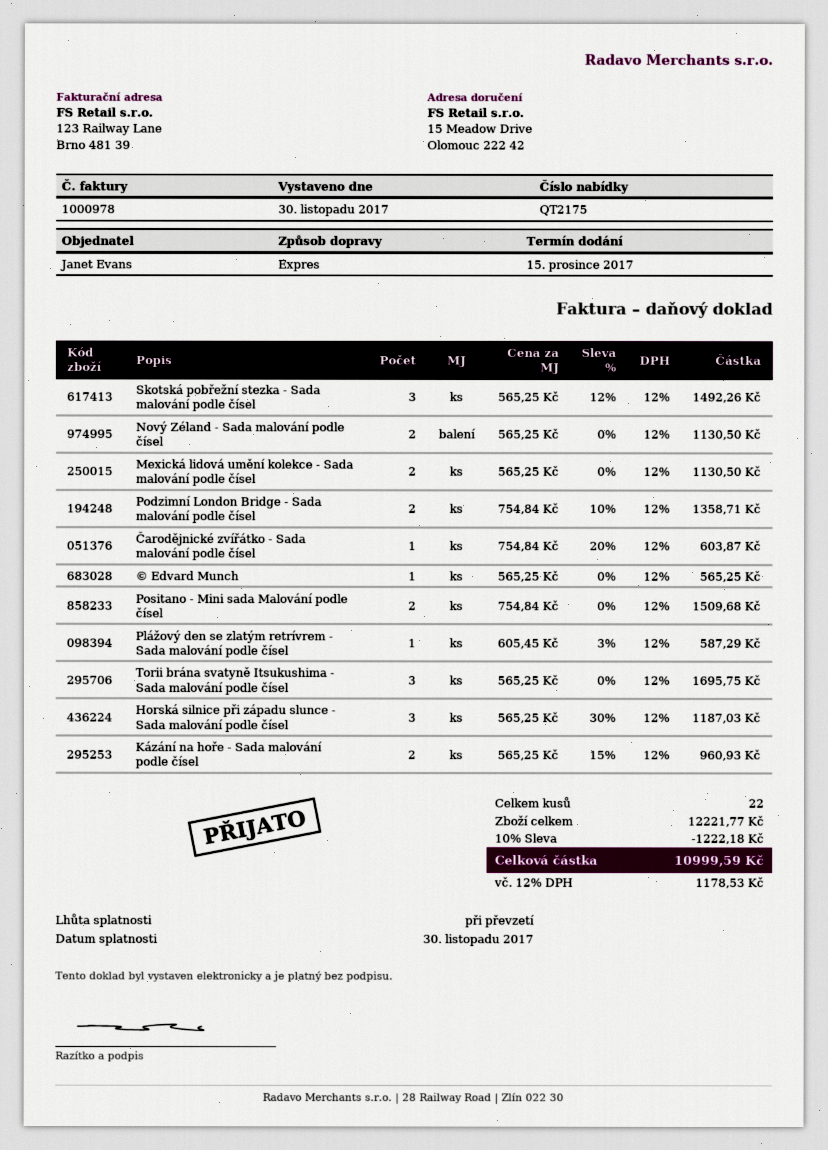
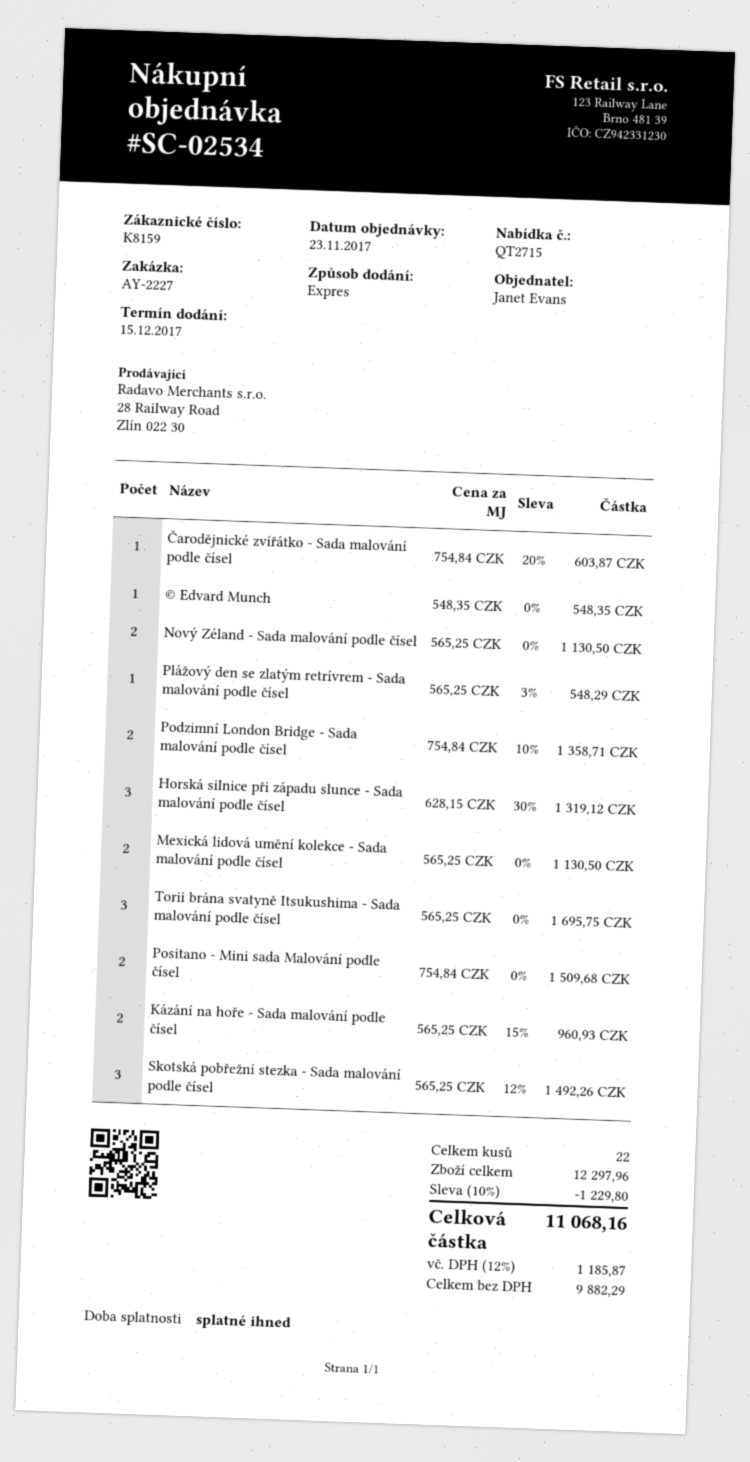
quote number: QT2175 -> QT2715
© Edvard Munch: 1 x 565.25 = 565.25 -> 1 x 548.35 = 548.35
Plážový den se zlatým retrívrem - Sada malování podle čísel: 1 x 605.45 - 3% = 587.29 -> 1 x 565.25 - 3% = 548.29
Horská silnice při západu slunce - Sada malování podle čísel: 3 x 565.25 - 30% = 1187.03 -> 3 x 628.15 - 30% = 1319.12
subtotal: 12221.77 -> 12297.96
discount: 10% = 1222.18 -> 10% = 1229.80
tax: 12% = 1178.53 -> 12% = 1185.87
total: 10999.59 -> 11068.16

